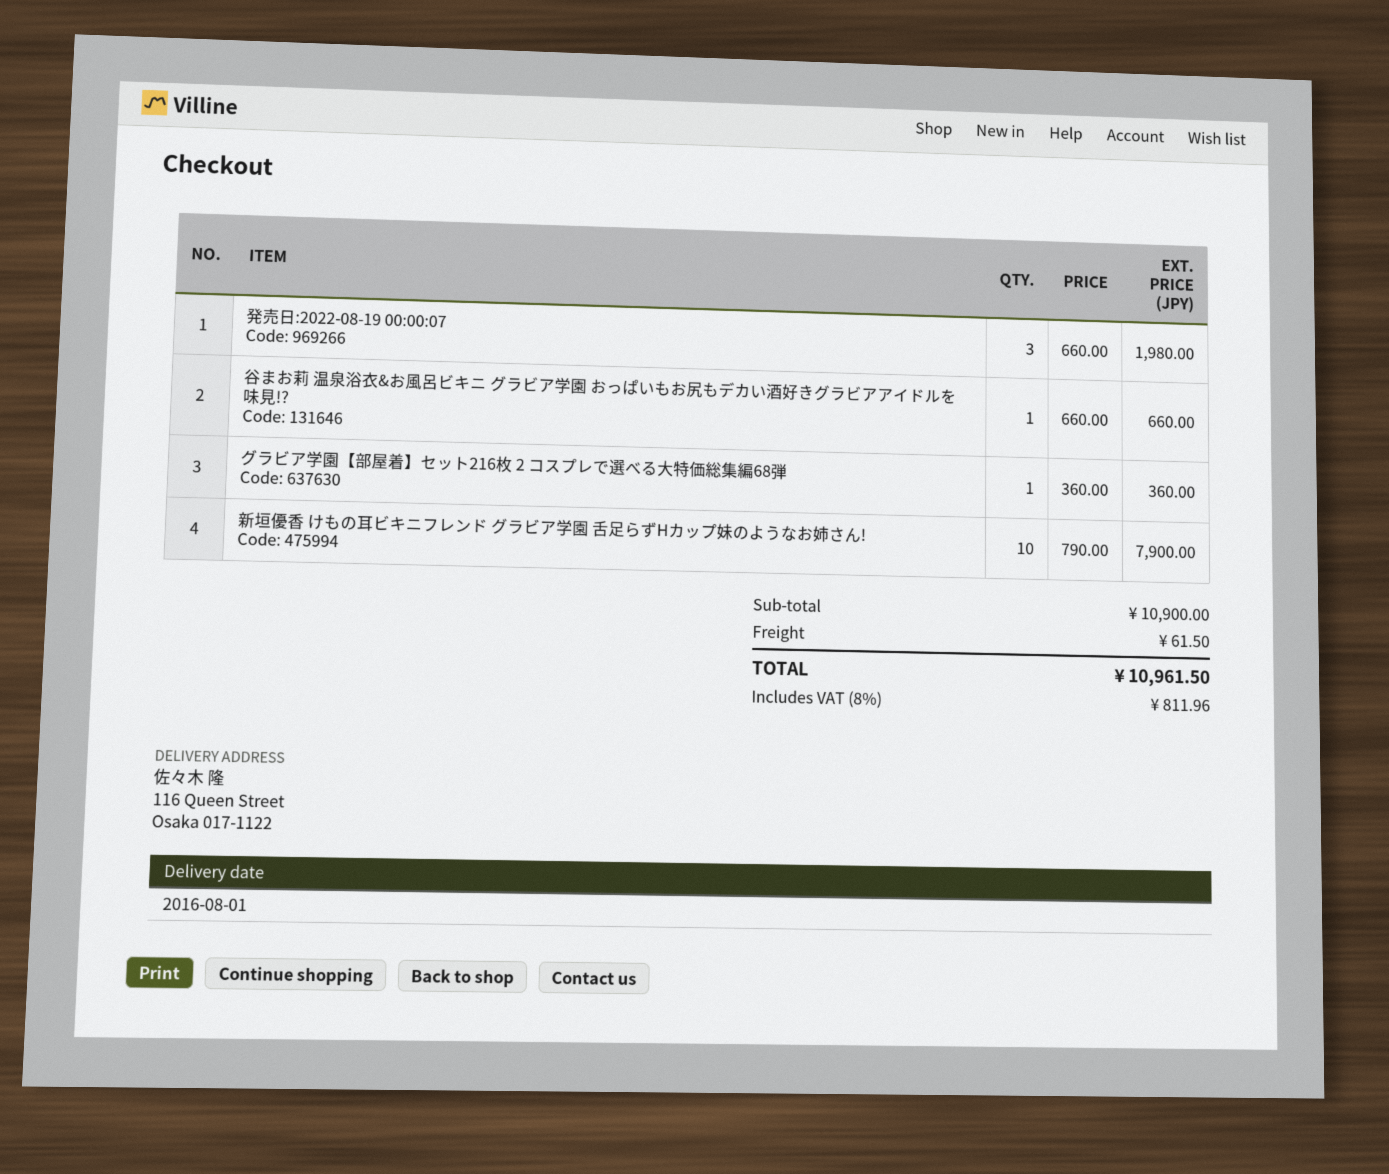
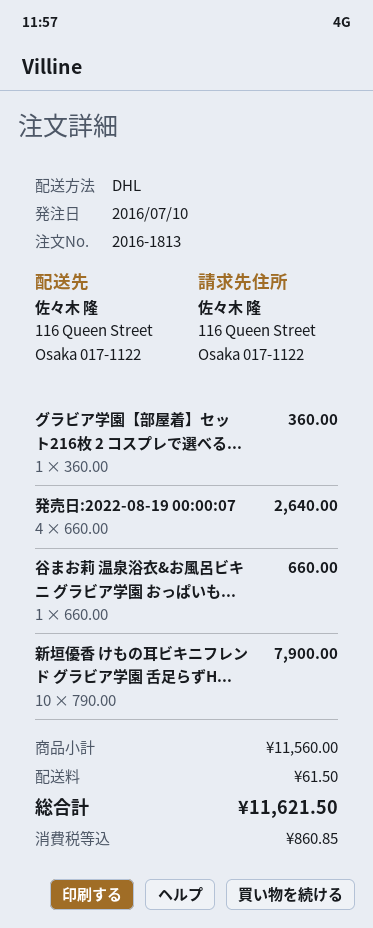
発売日:2022-08-19 00:00:07: 3 x 660.00 = 1980.00 -> 4 x 660.00 = 2640.00
subtotal: 10900.00 -> 11560.00
tax: 811.96 -> 860.85
total: 10961.50 -> 11621.50

